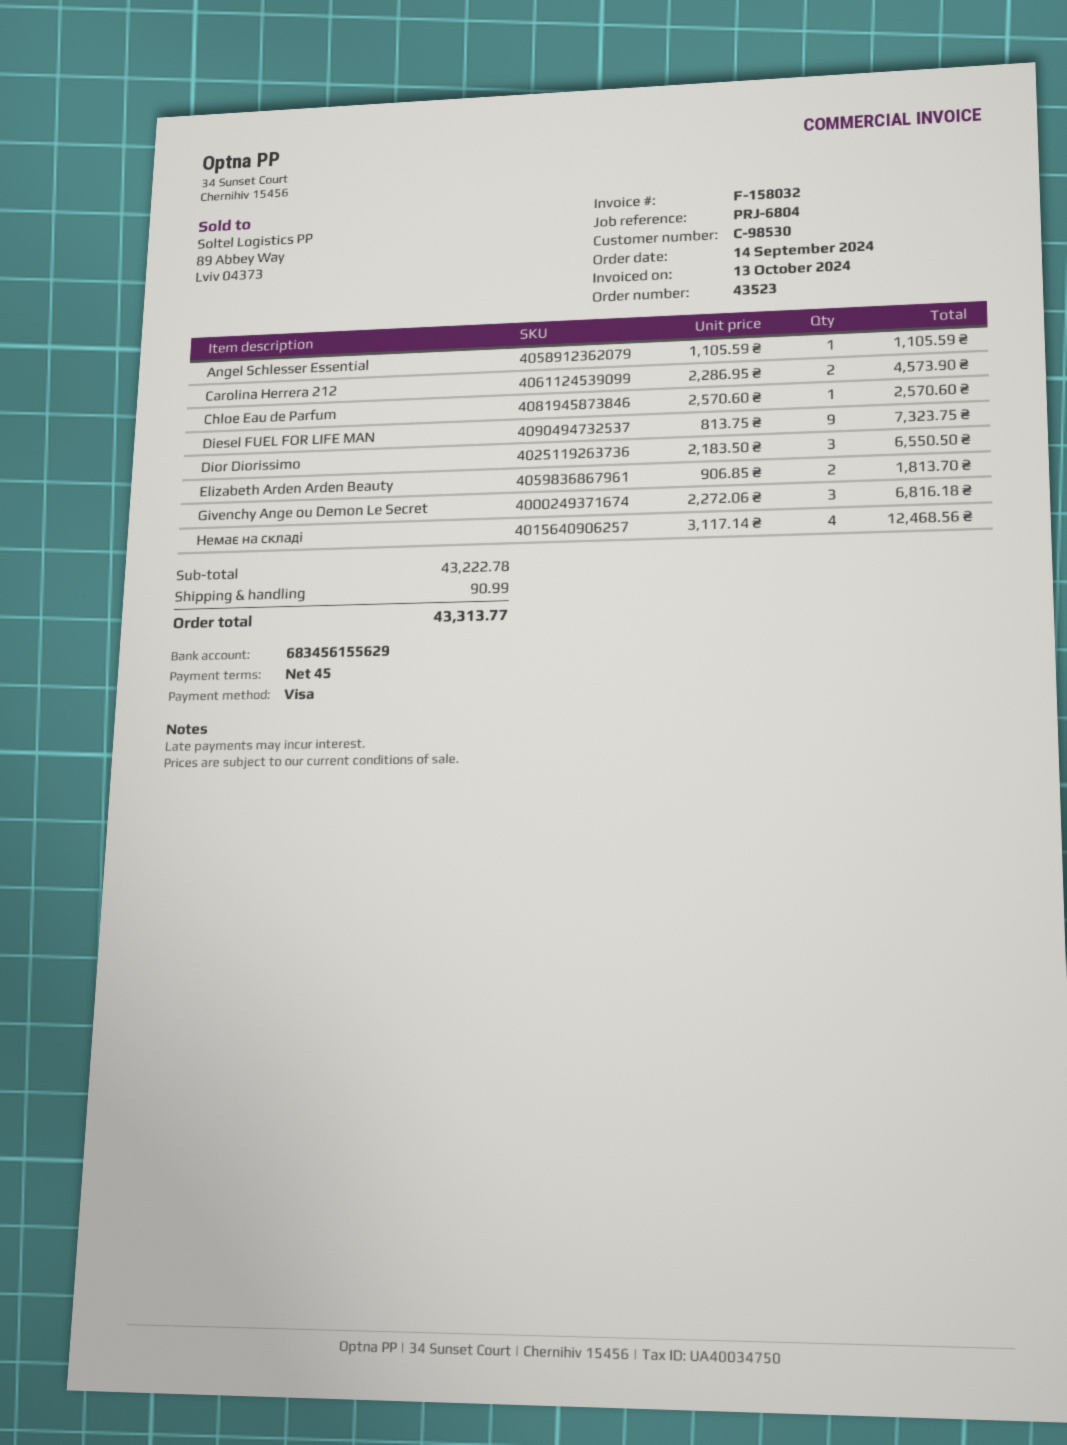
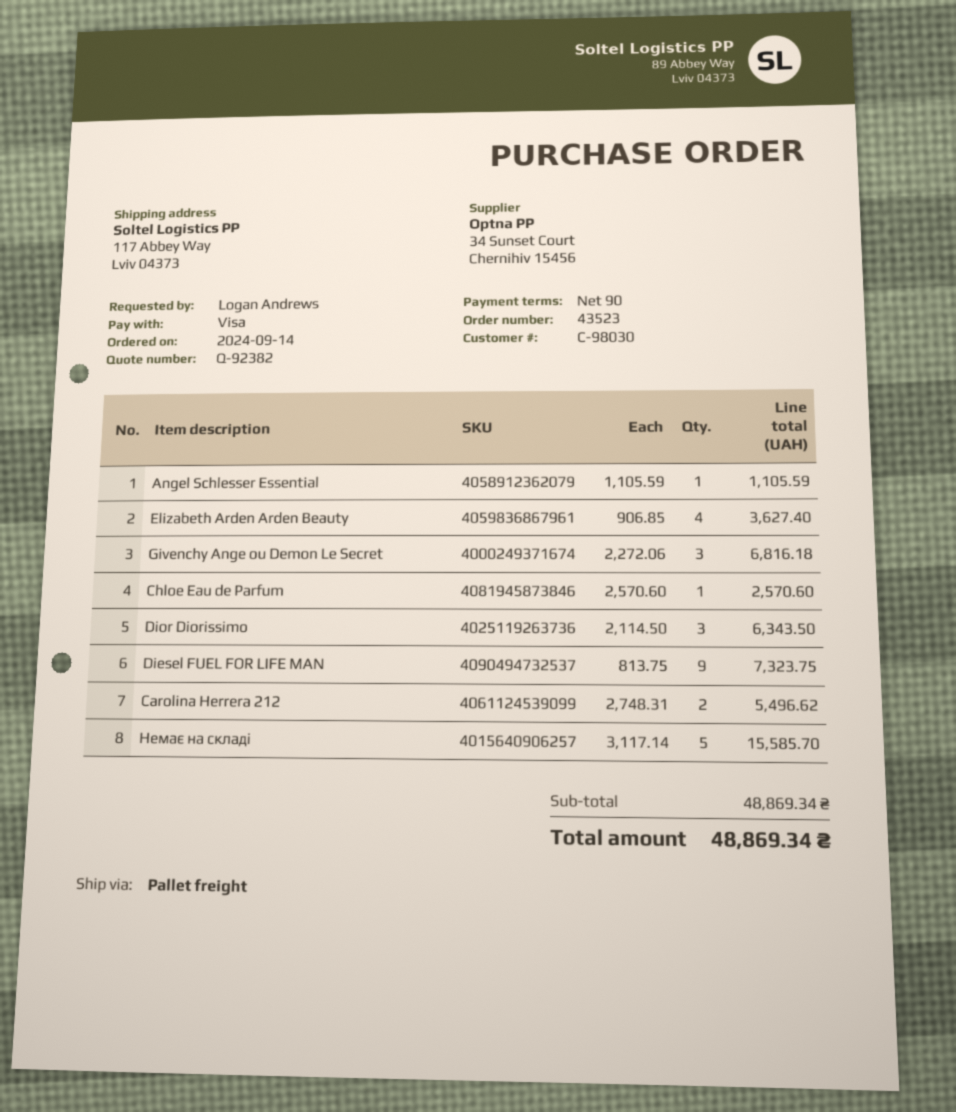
payment terms: 45 days -> 90 days
customer number: C-98530 -> C-98030
Carolina Herrera 212: 2 x 2286.95 = 4573.90 -> 2 x 2748.31 = 5496.62
Dior Diorissimo: 3 x 2183.50 = 6550.50 -> 3 x 2114.50 = 6343.50
Elizabeth Arden Arden Beauty: 2 x 906.85 = 1813.70 -> 4 x 906.85 = 3627.40
Немає на складі: 4 x 3117.14 = 12468.56 -> 5 x 3117.14 = 15585.70
subtotal: 43222.78 -> 48869.34
shipping: 90.99 -> none
total: 43313.77 -> 48869.34

